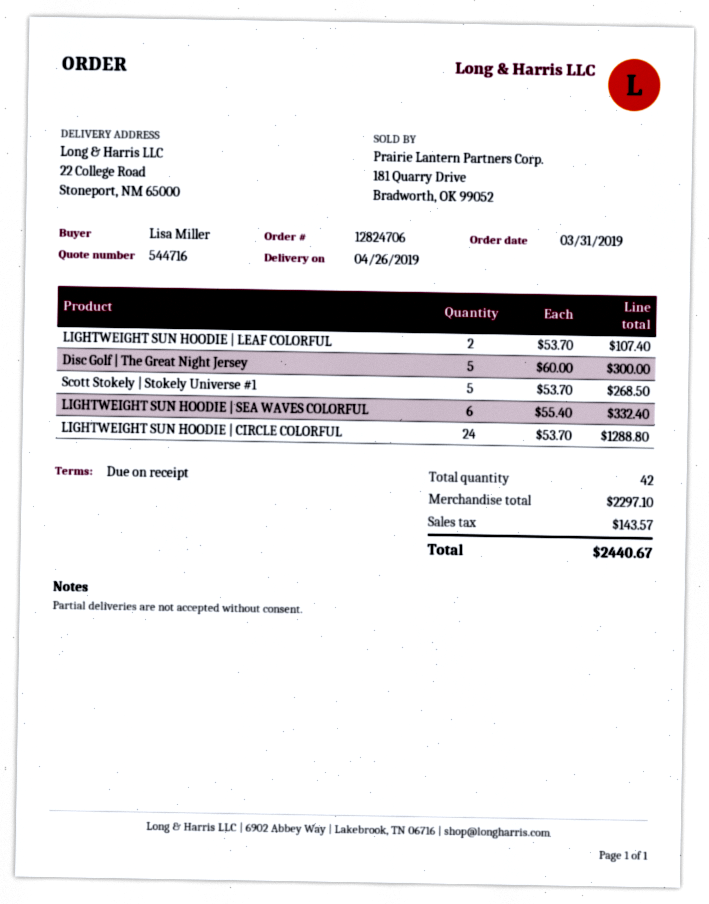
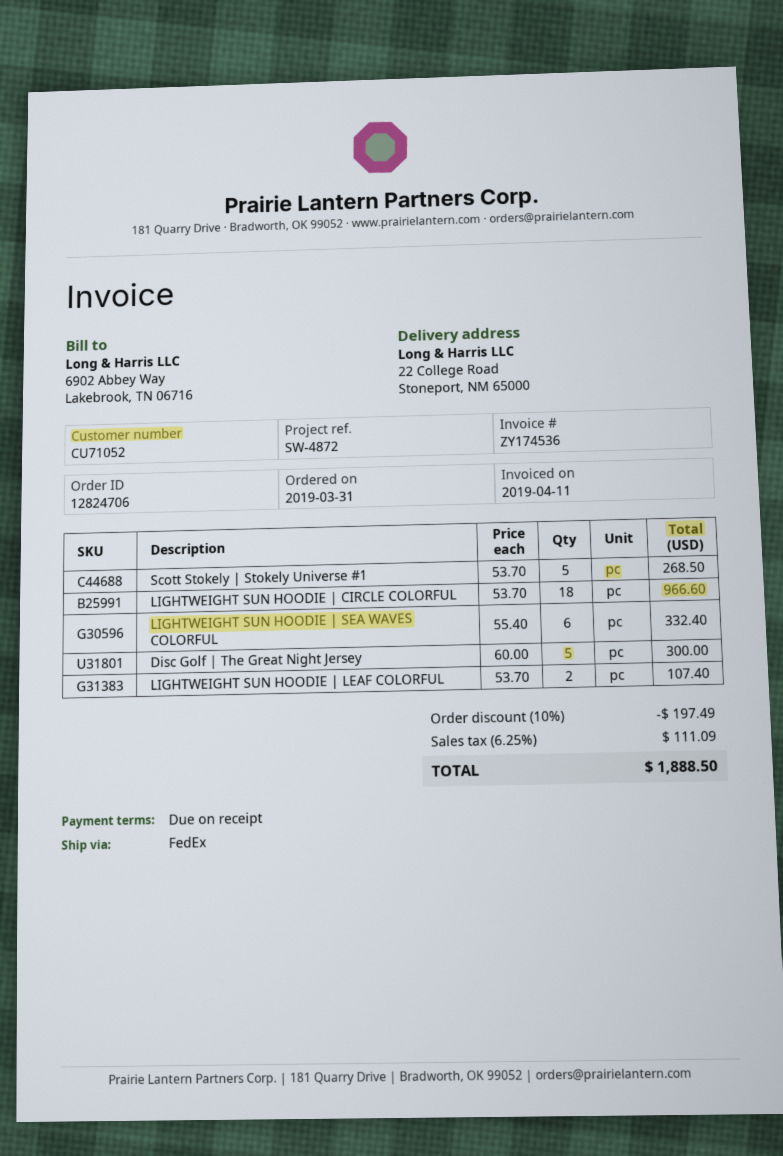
LIGHTWEIGHT SUN HOODIE | CIRCLE COLORFUL: 24 x 53.70 = 1288.80 -> 18 x 53.70 = 966.60
discount: none -> 10% = 197.49
tax: 143.57 -> 111.09
total: 2440.67 -> 1888.50

